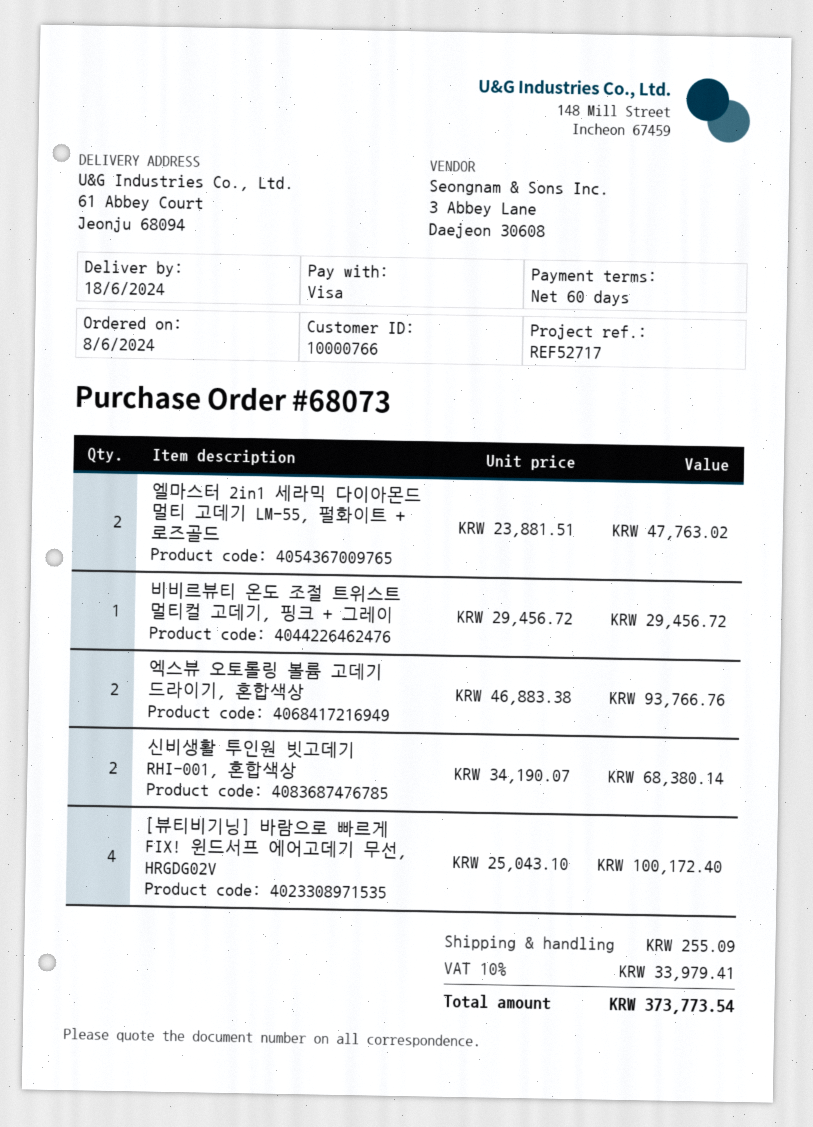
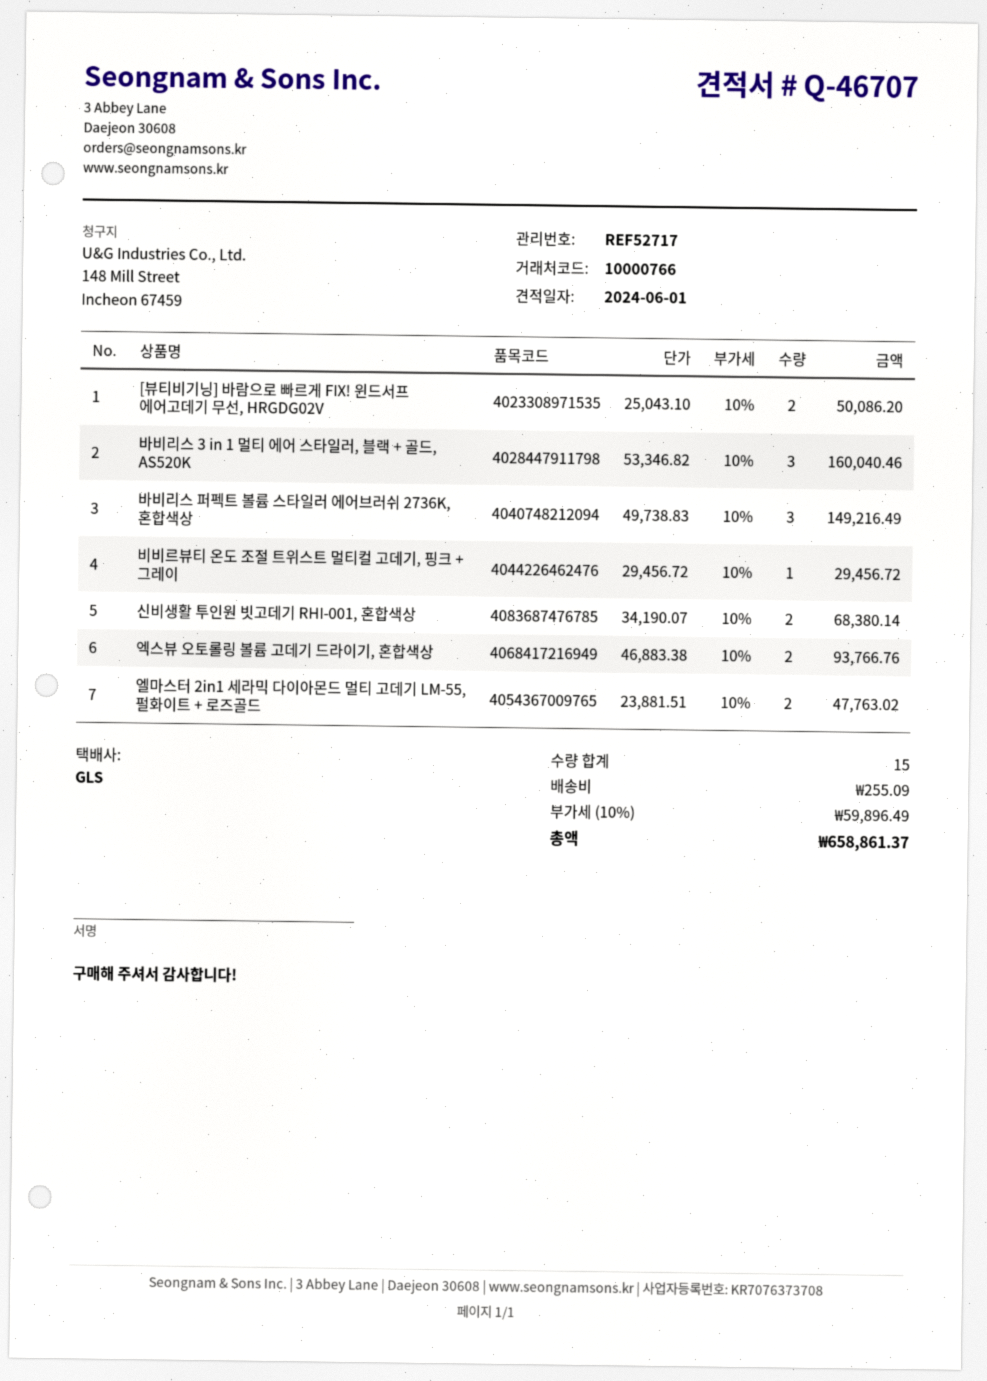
[뷰티비기닝] 바람으로 빠르게 FIX! 윈드서프 에어고데기 무선, HRGDG02V: 4 x 25043.10 = 100172.40 -> 2 x 25043.10 = 50086.20
바비리스 3 in 1 멀티 에어 스타일러, 블랙 + 골드, AS520K: none -> 3 x 53346.82 = 160040.46
바비리스 퍼펙트 볼륨 스타일러 에어브러쉬 2736K, 혼합색상: none -> 3 x 49738.83 = 149216.49
tax: 10% = 33979.41 -> 10% = 59896.49
total: 373773.54 -> 658861.37

